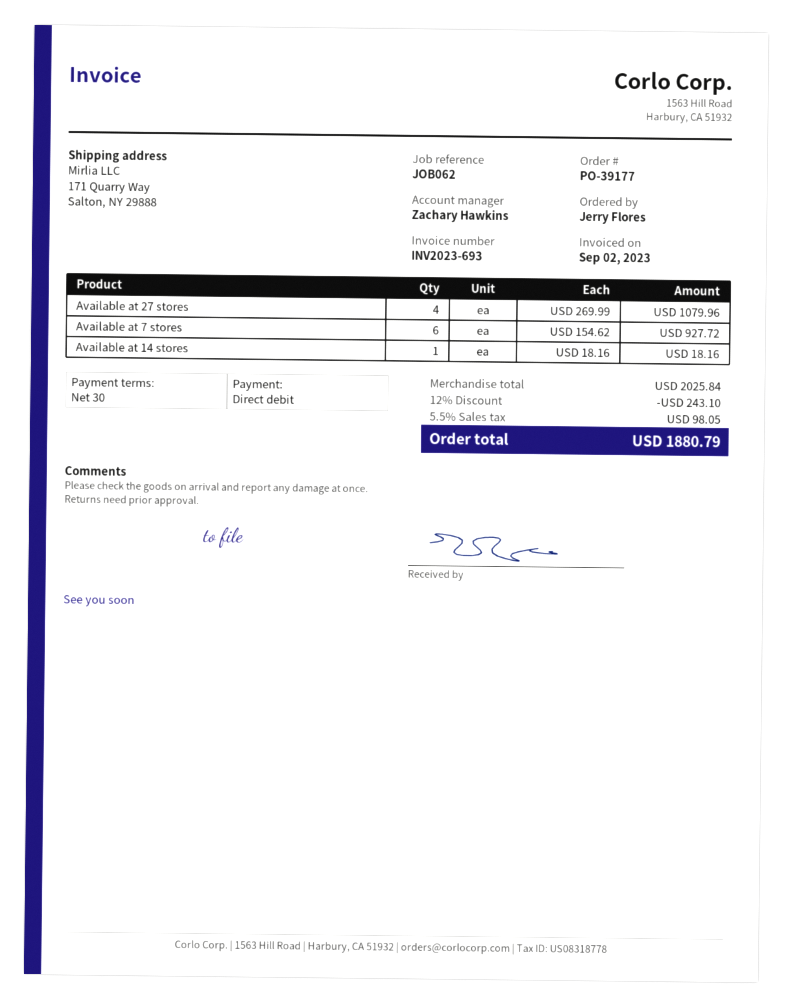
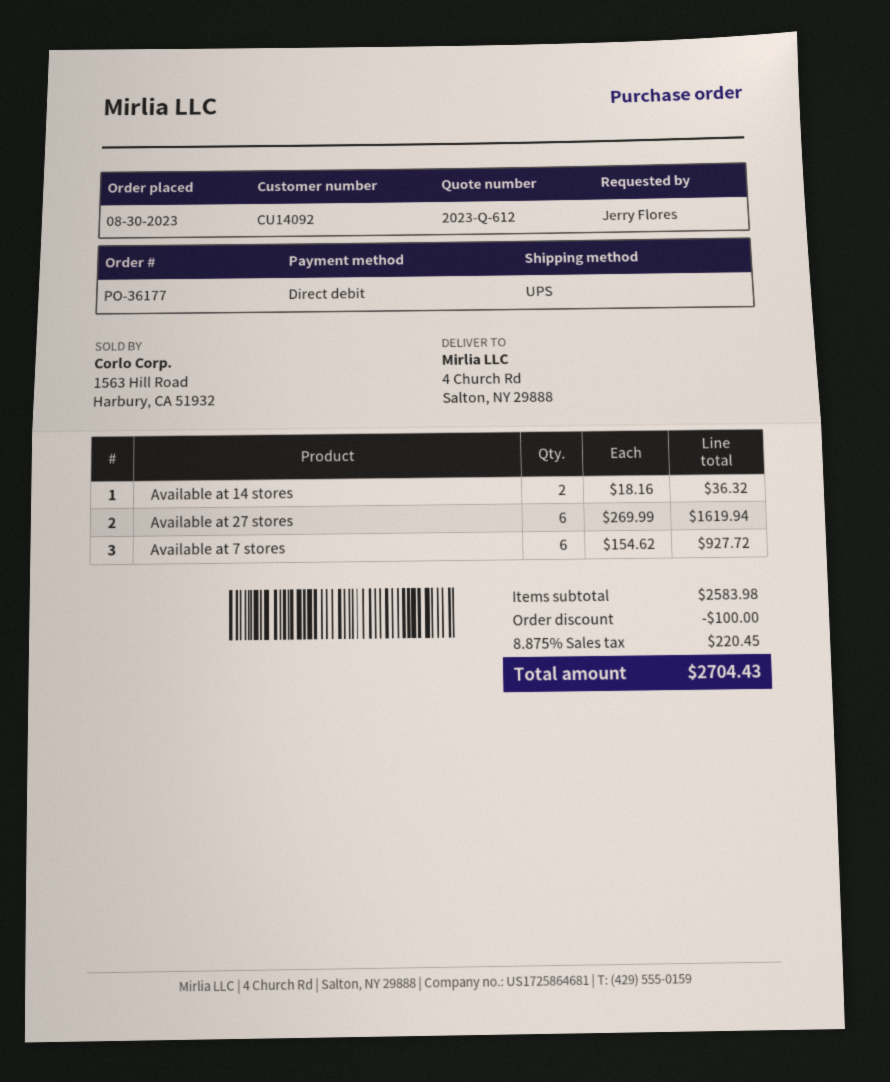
order number: PO-39177 -> PO-36177
ship to: 171 Quarry Way, Salton, NY 29888 -> 4 Church Rd, Salton, NY 29888
Available at 27 stores: 4 x 269.99 = 1079.96 -> 6 x 269.99 = 1619.94
Available at 14 stores: 1 x 18.16 = 18.16 -> 2 x 18.16 = 36.32
subtotal: 2025.84 -> 2583.98
discount: 243.10 -> 100.00
tax: 5.5% = 98.05 -> 8.875% = 220.45
total: 1880.79 -> 2704.43

